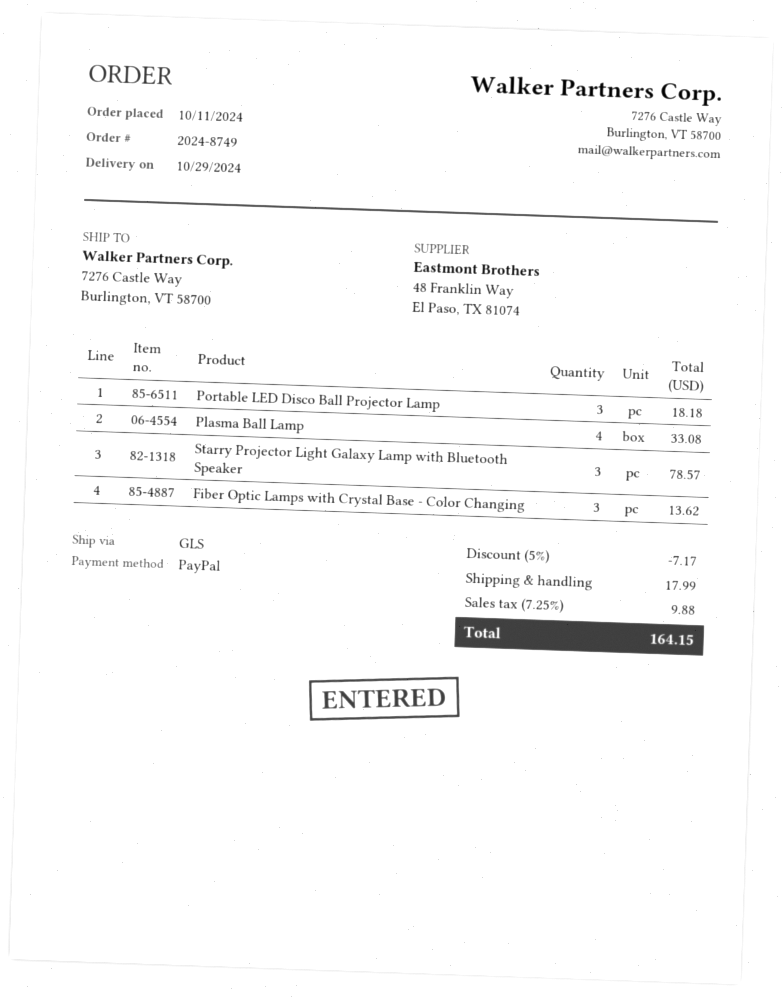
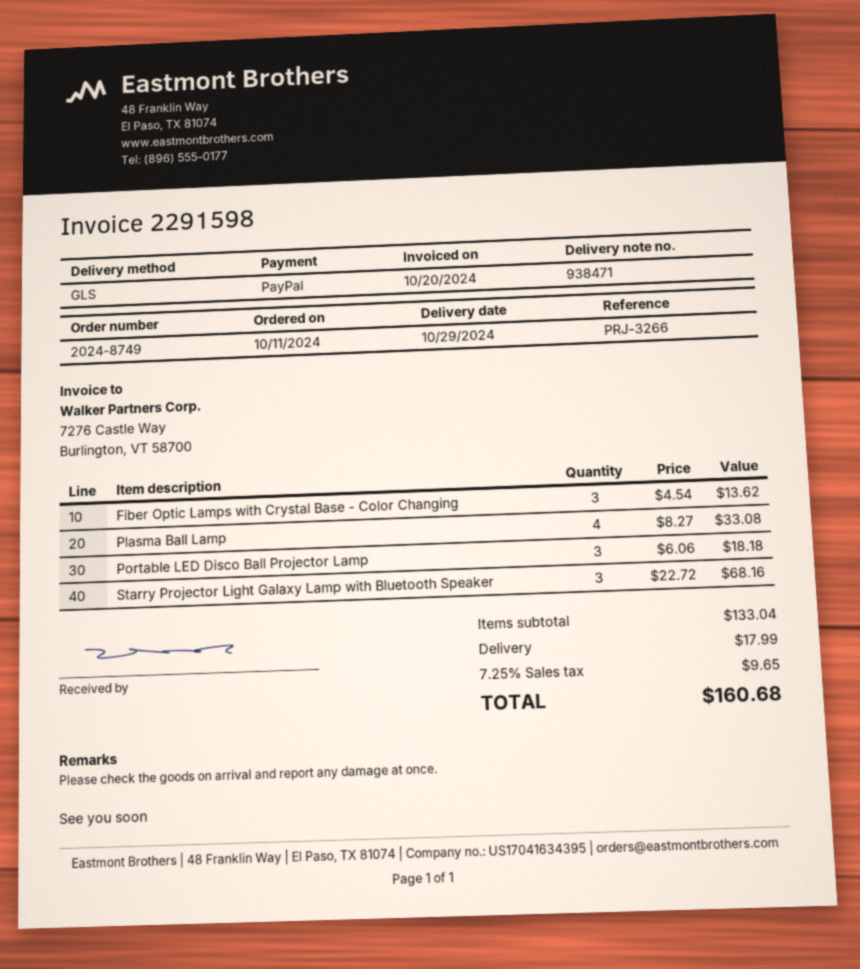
Starry Projector Light Galaxy Lamp with Bluetooth Speaker: 3 for 78.57 -> 3 for 68.16
discount: 5% = 7.17 -> none
tax: 7.25% = 9.88 -> 7.25% = 9.65
total: 164.15 -> 160.68

